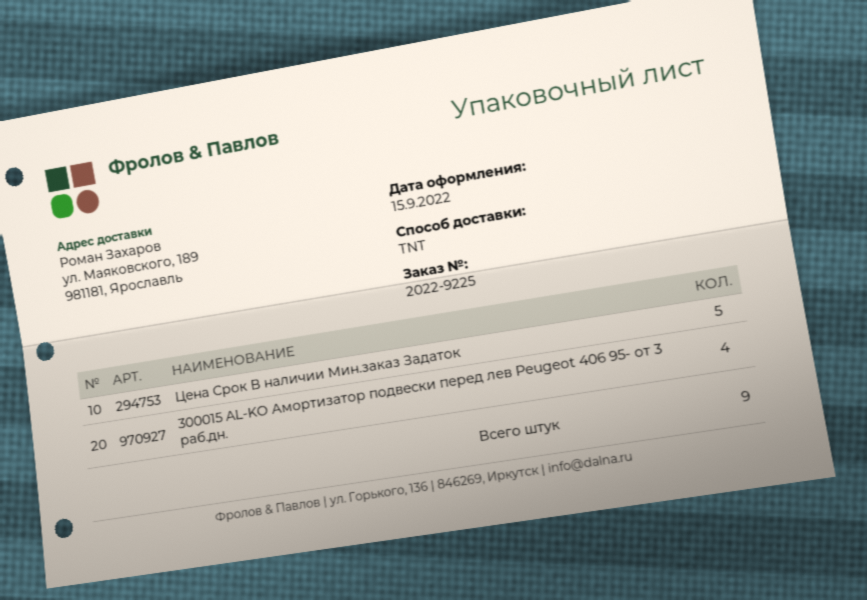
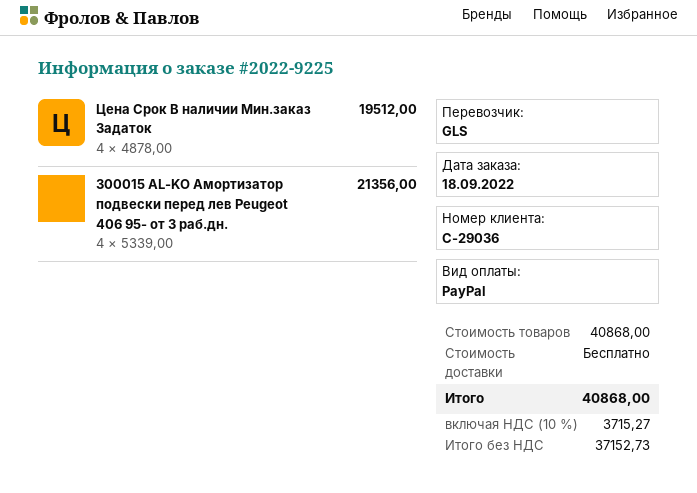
order date: 2022-09-15 -> 2022-09-18
shipping method: TNT -> GLS
Цена Срок В наличии Мин.заказ Задаток: 5 -> 4

